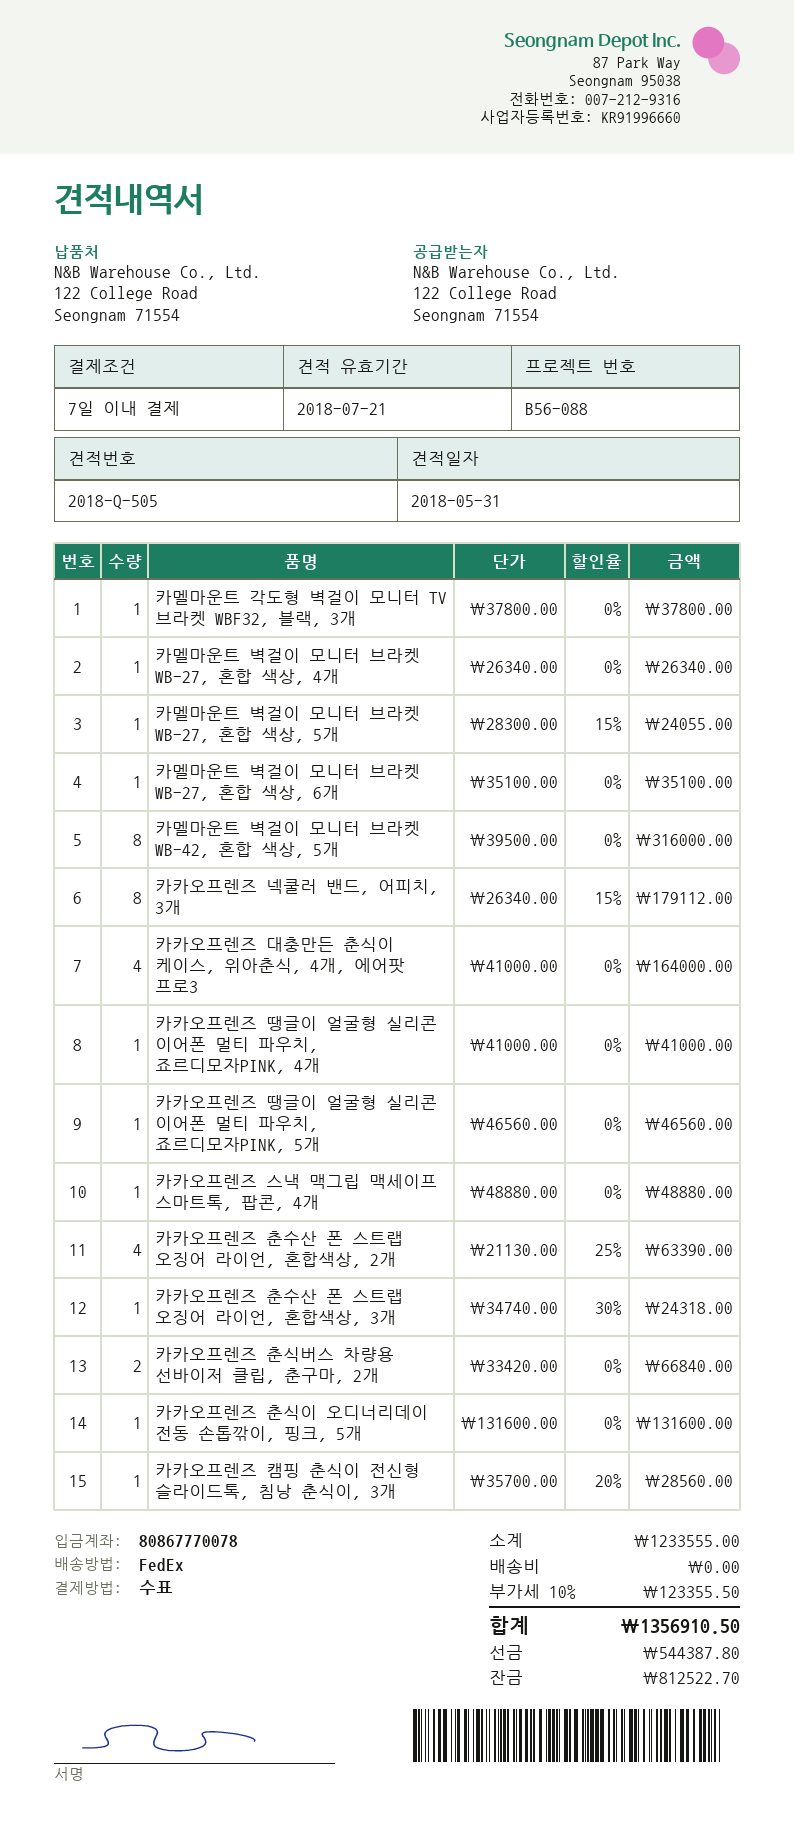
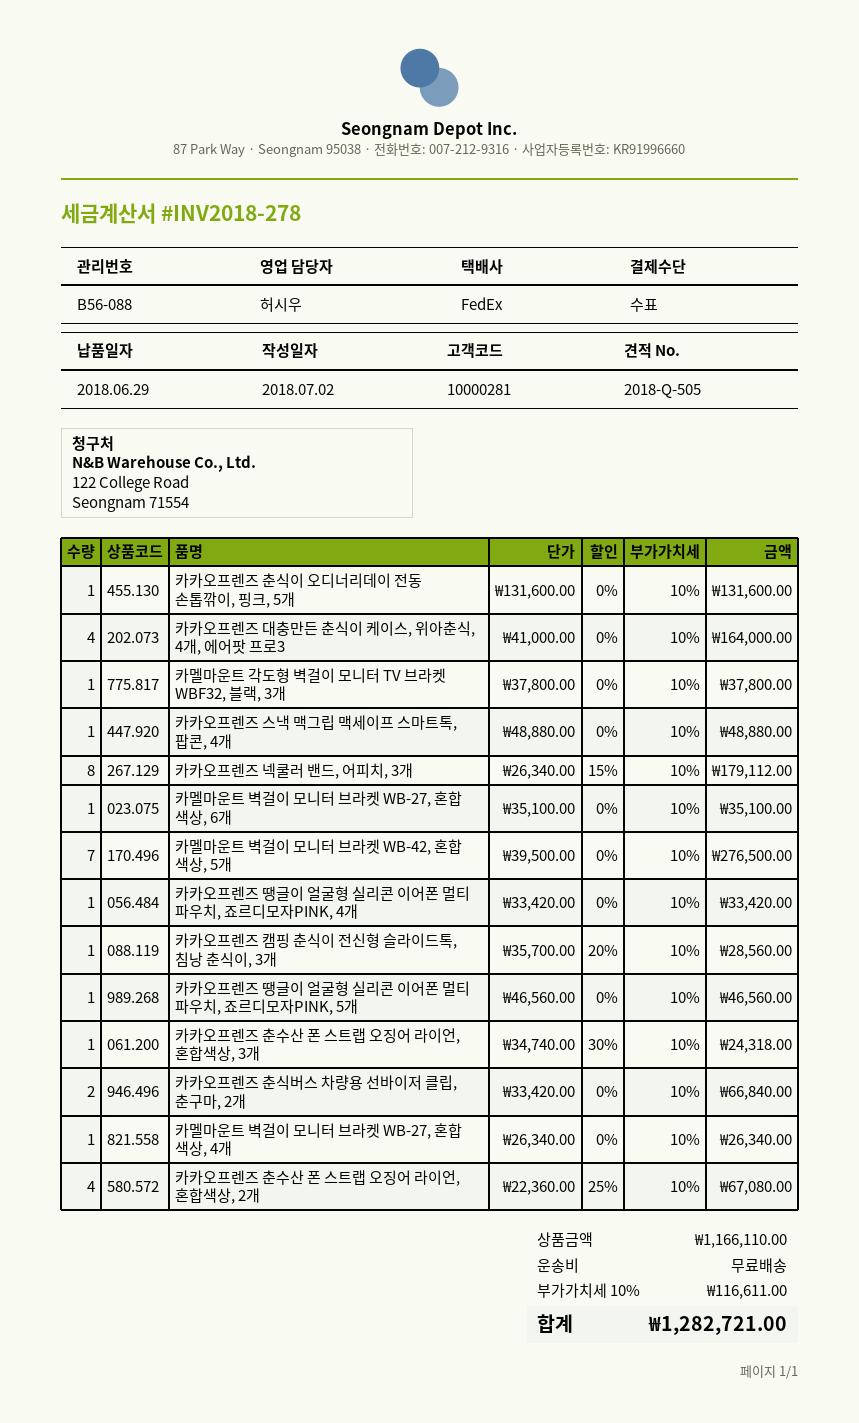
카멜마운트 벽걸이 모니터 브라켓 WB-27, 혼합 색상, 5개: 1 x 28300.00 - 15% = 24055.00 -> none
카멜마운트 벽걸이 모니터 브라켓 WB-42, 혼합 색상, 5개: 8 x 39500.00 = 316000.00 -> 7 x 39500.00 = 276500.00
카카오프렌즈 땡글이 얼굴형 실리콘 이어폰 멀티 파우치, 죠르디모자PINK, 4개: 1 x 41000.00 = 41000.00 -> 1 x 33420.00 = 33420.00
카카오프렌즈 춘수산 폰 스트랩 오징어 라이언, 혼합색상, 2개: 4 x 21130.00 - 25% = 63390.00 -> 4 x 22360.00 - 25% = 67080.00
subtotal: 1233555.00 -> 1166110.00
tax: 10% = 123355.50 -> 10% = 116611.00
total: 1356910.50 -> 1282721.00

